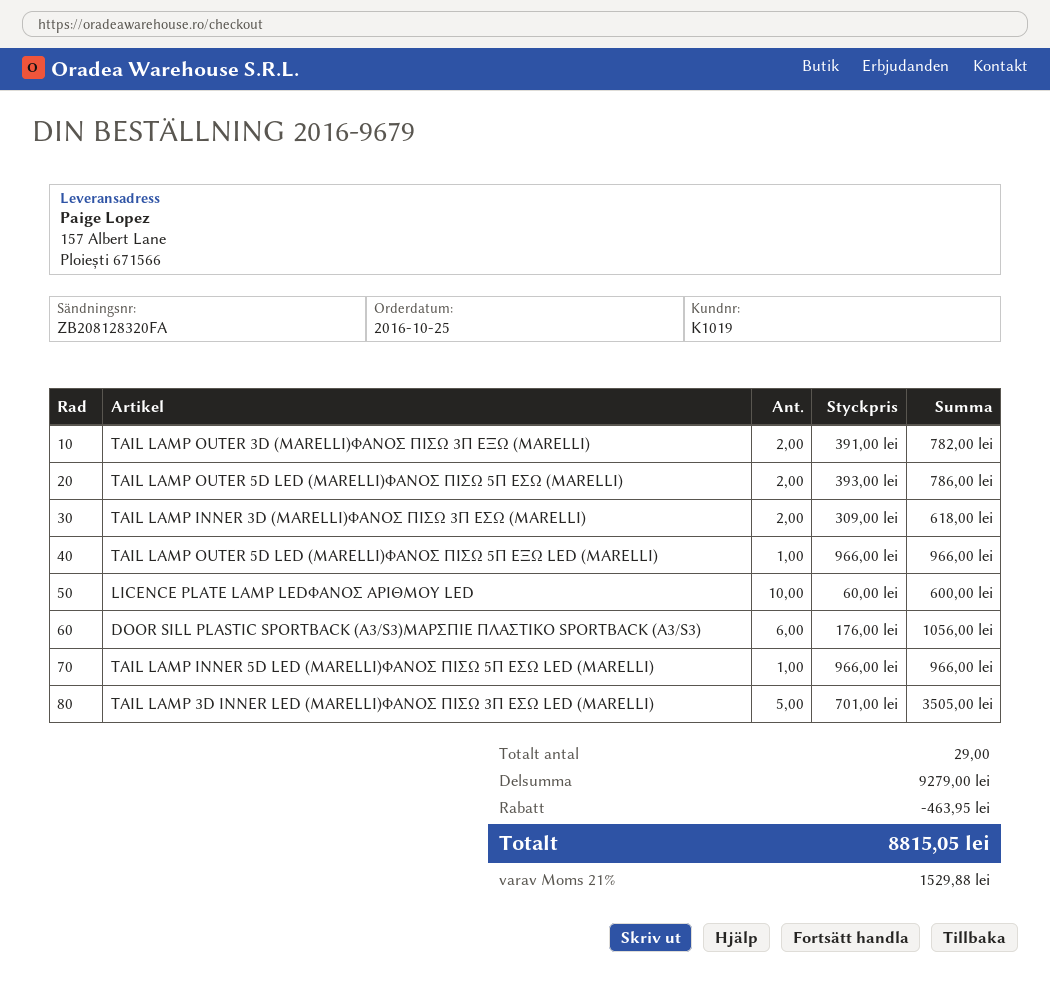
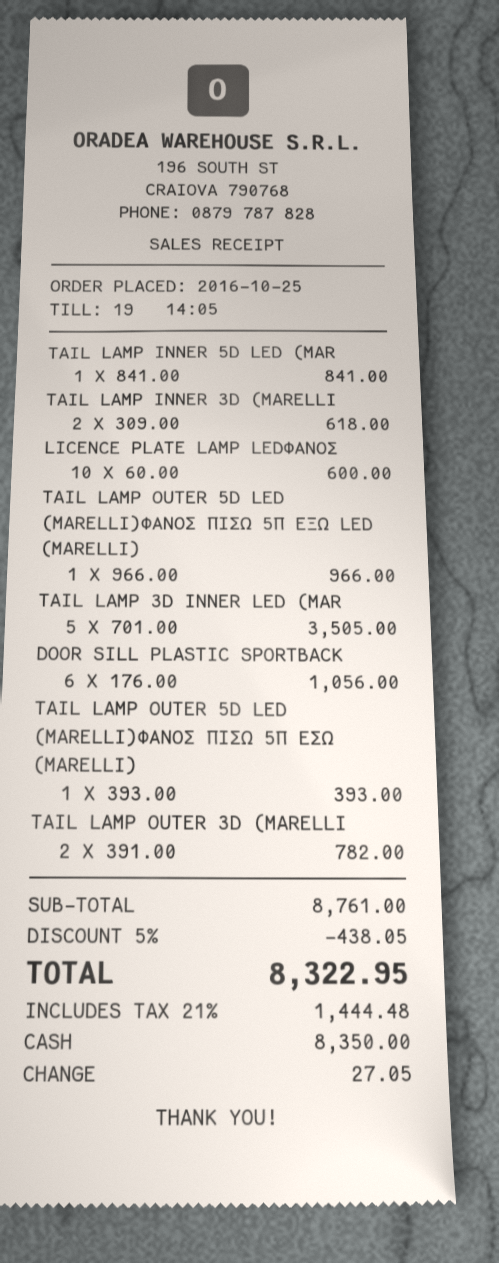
TAIL LAMP OUTER 5D LED (MARELLI)ΦΑΝΟΣ ΠΙΣΩ 5Π ΕΣΩ (MARELLI): 2 x 393.00 = 786.00 -> 1 x 393.00 = 393.00
TAIL LAMP INNER 5D LED (MARELLI)ΦΑΝΟΣ ΠΙΣΩ 5Π ΕΣΩ LED (MARELLI): 1 x 966.00 = 966.00 -> 1 x 841.00 = 841.00
subtotal: 9279.00 -> 8761.00
discount: 463.95 -> 438.05
tax: 21% = 1529.88 -> 21% = 1444.48
total: 8815.05 -> 8322.95

